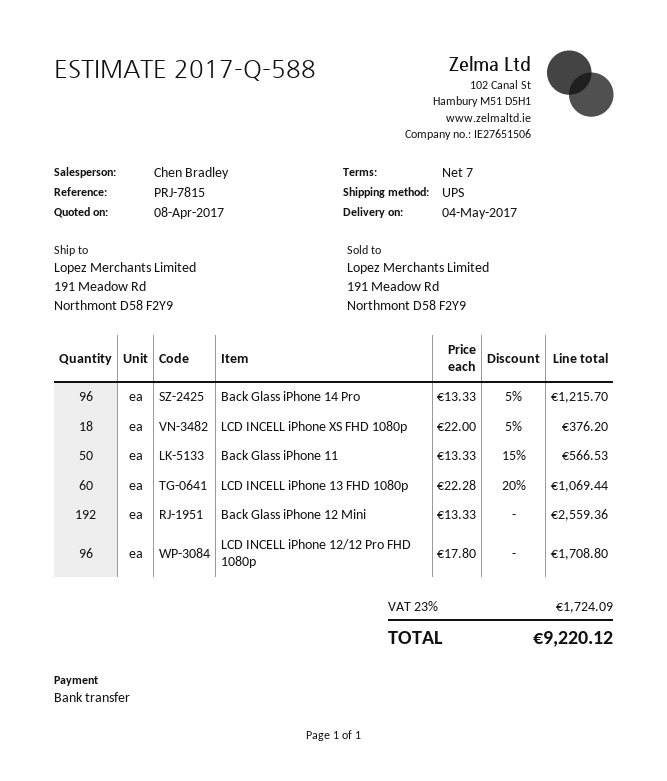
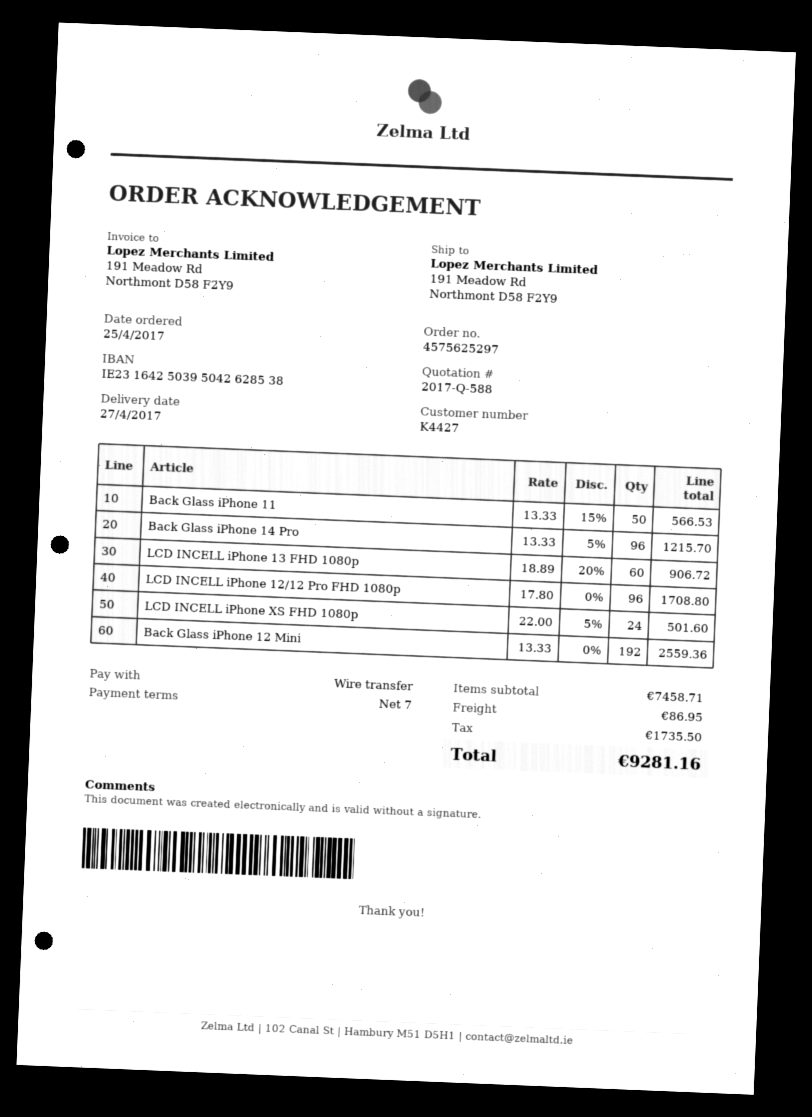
delivery date: 2017-05-04 -> 2017-04-27
LCD INCELL iPhone XS FHD 1080p: 18 x 22.00 - 5% = 376.20 -> 24 x 22.00 - 5% = 501.60
LCD INCELL iPhone 13 FHD 1080p: 60 x 22.28 - 20% = 1069.44 -> 60 x 18.89 - 20% = 906.72
shipping: none -> 86.95
tax: 1724.09 -> 1735.50
total: 9220.12 -> 9281.16

